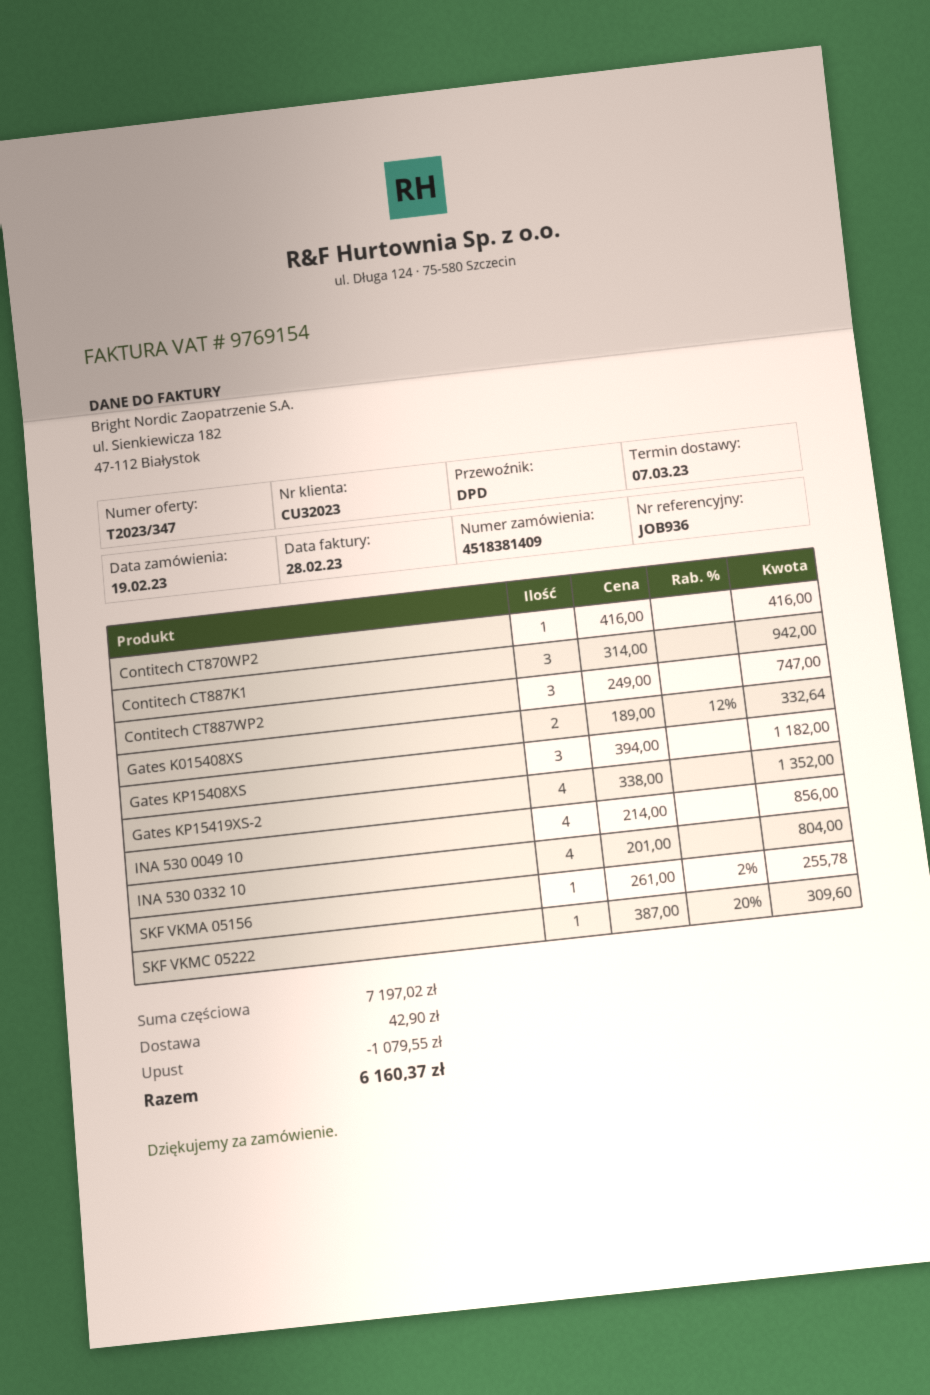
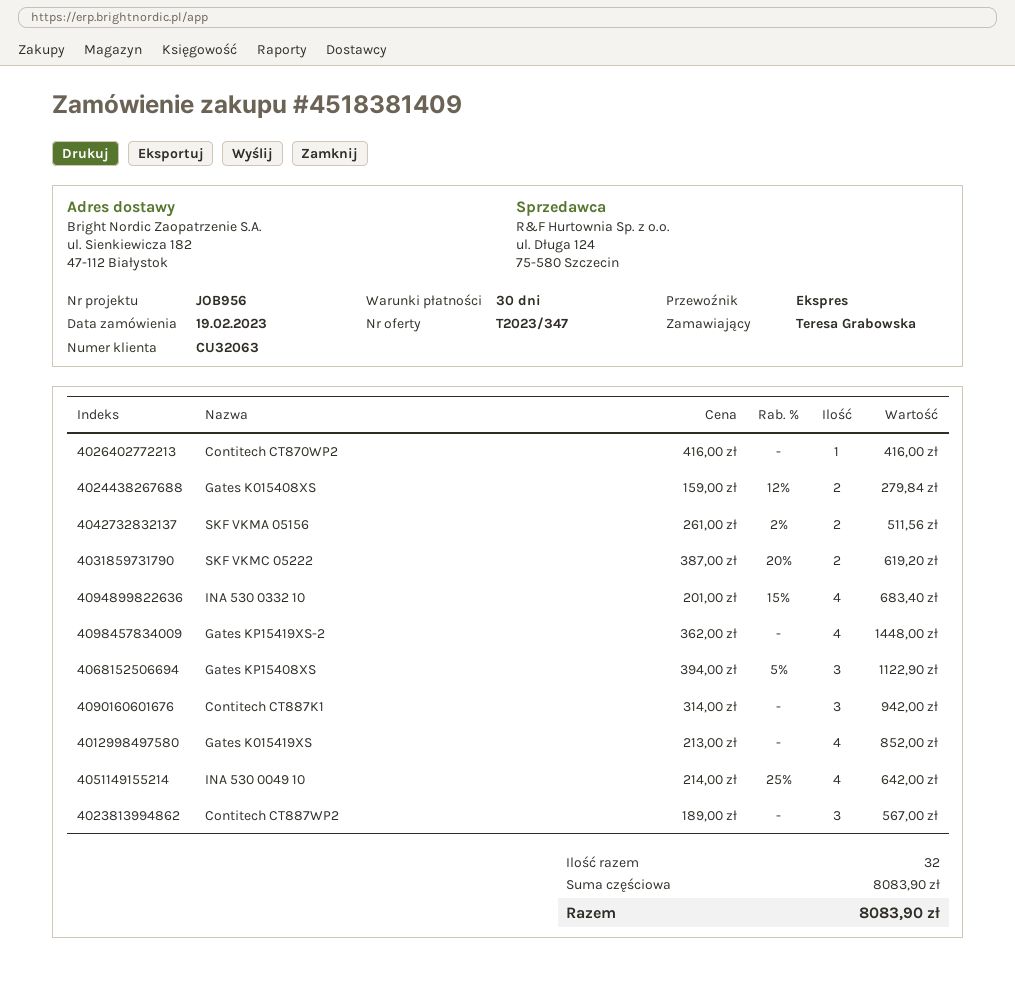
customer number: CU32023 -> CU32063
reference: JOB936 -> JOB956
shipping method: DPD -> express
Contitech CT887WP2: 3 x 249.00 = 747.00 -> 3 x 189.00 = 567.00
Gates K015408XS: 2 x 189.00 - 12% = 332.64 -> 2 x 159.00 - 12% = 279.84
Gates KP15408XS: 3 x 394.00 = 1182.00 -> 3 x 394.00 - 5% = 1122.90
Gates KP15419XS-2: 4 x 338.00 = 1352.00 -> 4 x 362.00 = 1448.00
INA 530 0049 10: 4 x 214.00 = 856.00 -> 4 x 214.00 - 25% = 642.00
INA 530 0332 10: 4 x 201.00 = 804.00 -> 4 x 201.00 - 15% = 683.40
SKF VKMA 05156: 1 x 261.00 - 2% = 255.78 -> 2 x 261.00 - 2% = 511.56
SKF VKMC 05222: 1 x 387.00 - 20% = 309.60 -> 2 x 387.00 - 20% = 619.20
Gates K015419XS: none -> 4 x 213.00 = 852.00
subtotal: 7197.02 -> 8083.90
discount: 1079.55 -> none
shipping: 42.90 -> none
total: 6160.37 -> 8083.90

